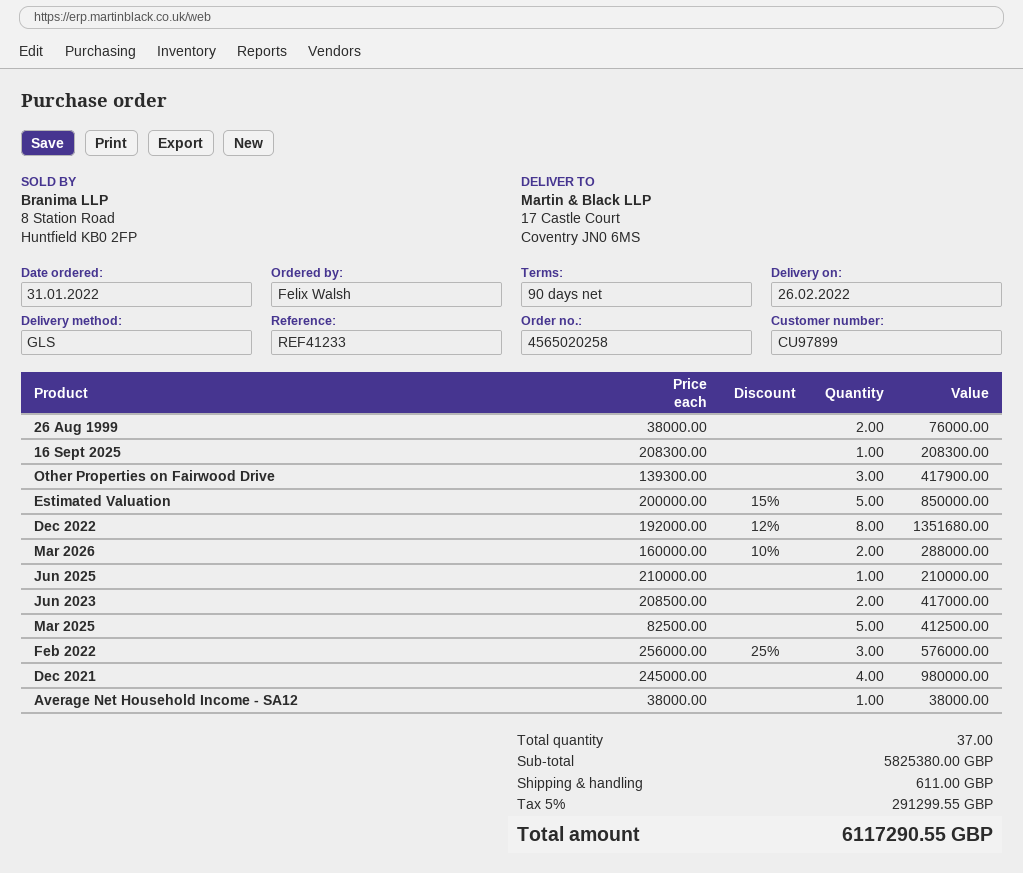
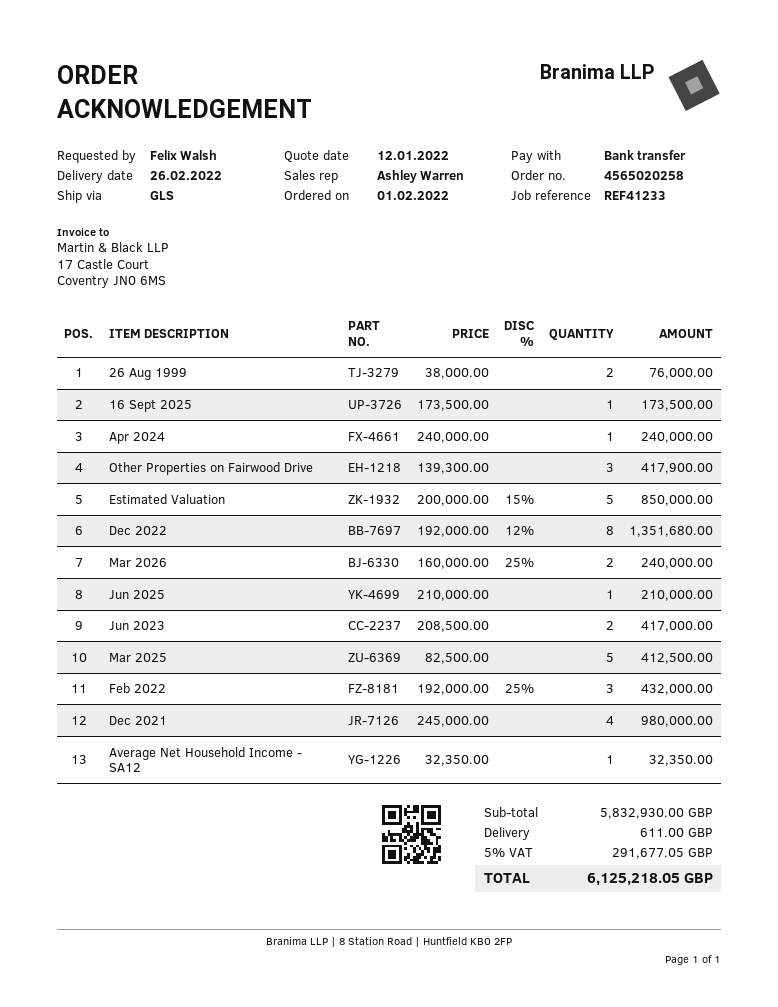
order date: 2022-01-31 -> 2022-02-01
16 Sept 2025: 1 x 208300.00 = 208300.00 -> 1 x 173500.00 = 173500.00
Mar 2026: 2 x 160000.00 - 10% = 288000.00 -> 2 x 160000.00 - 25% = 240000.00
Feb 2022: 3 x 256000.00 - 25% = 576000.00 -> 3 x 192000.00 - 25% = 432000.00
Average Net Household Income - SA12: 1 x 38000.00 = 38000.00 -> 1 x 32350.00 = 32350.00
Apr 2024: none -> 1 x 240000.00 = 240000.00
subtotal: 5825380.00 -> 5832930.00
tax: 5% = 291299.55 -> 5% = 291677.05
total: 6117290.55 -> 6125218.05

